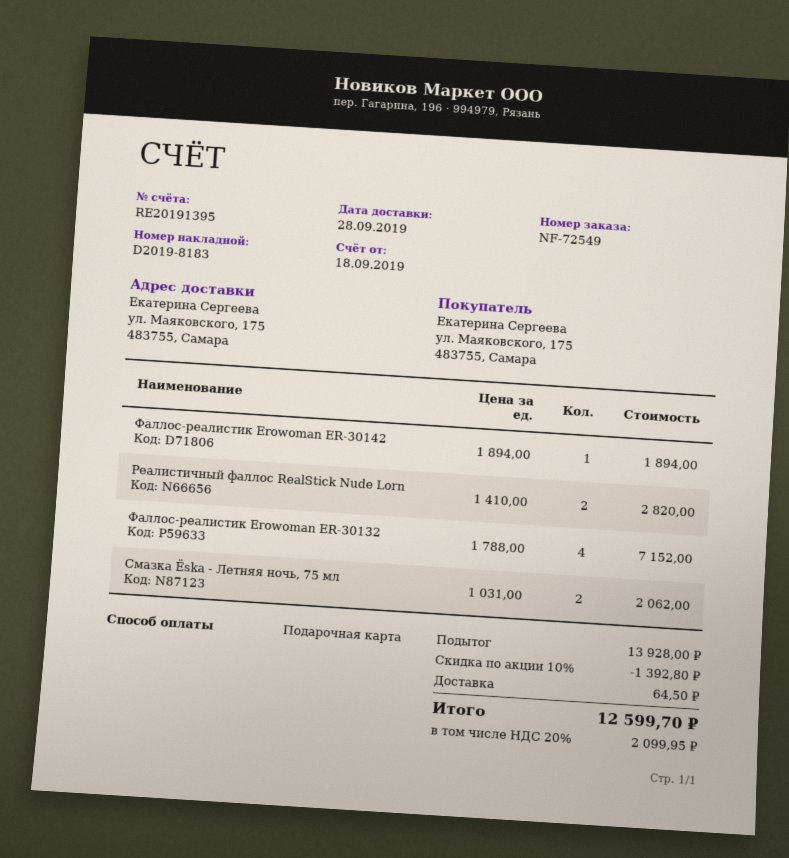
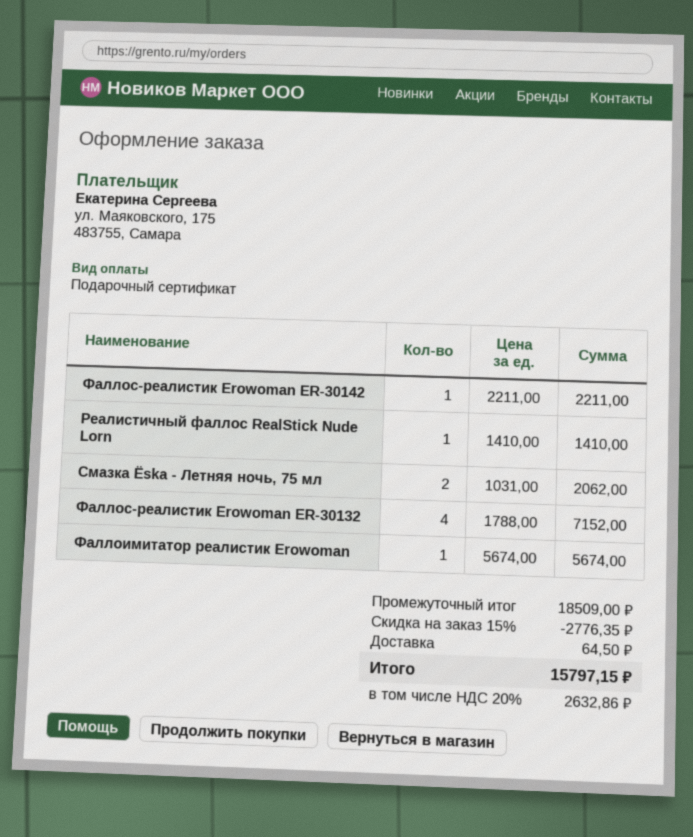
Фаллос-реалистик Erowoman ER-30142: 1 x 1894.00 = 1894.00 -> 1 x 2211.00 = 2211.00
Реалистичный фаллос RealStick Nude Lorn: 2 x 1410.00 = 2820.00 -> 1 x 1410.00 = 1410.00
Фаллоимитатор реалистик Erowoman: none -> 1 x 5674.00 = 5674.00
subtotal: 13928.00 -> 18509.00
discount: 10% = 1392.80 -> 15% = 2776.35
tax: 20% = 2099.95 -> 20% = 2632.86
total: 12599.70 -> 15797.15

